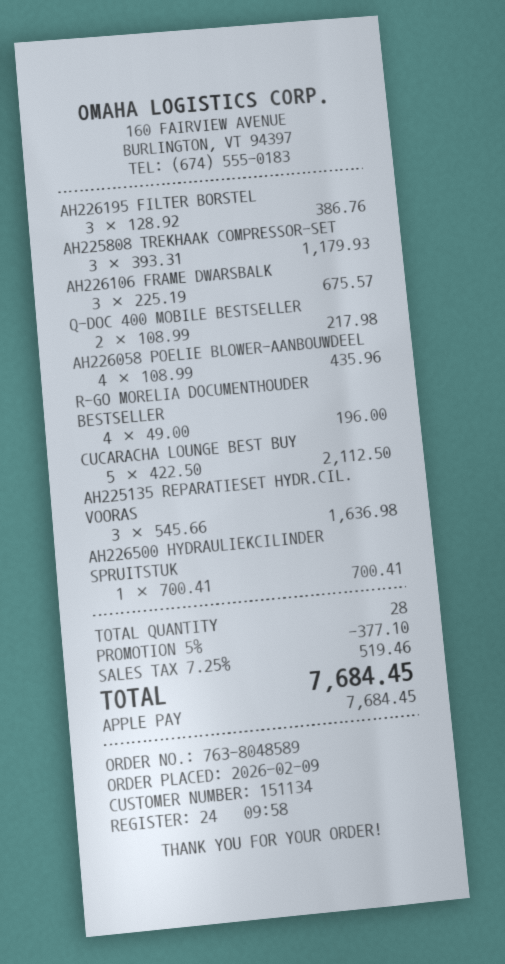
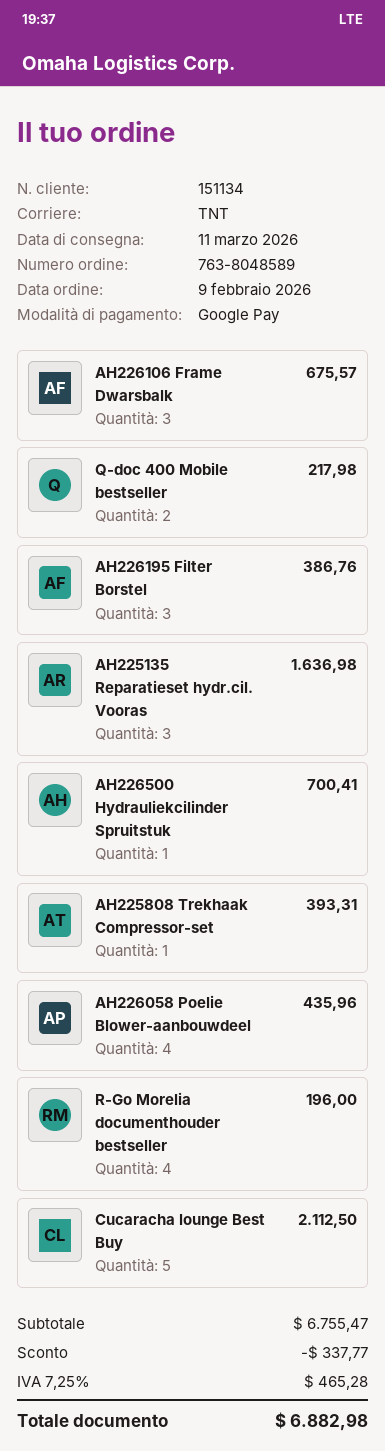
payment method: Apple Pay -> Google Pay
AH225808 TREKHAAK COMPRESSOR-SET: 3 for 1179.93 -> 1 for 393.31
discount: 377.10 -> 337.77
tax: 7.25% = 519.46 -> 7.25% = 465.28
total: 7684.45 -> 6882.98

